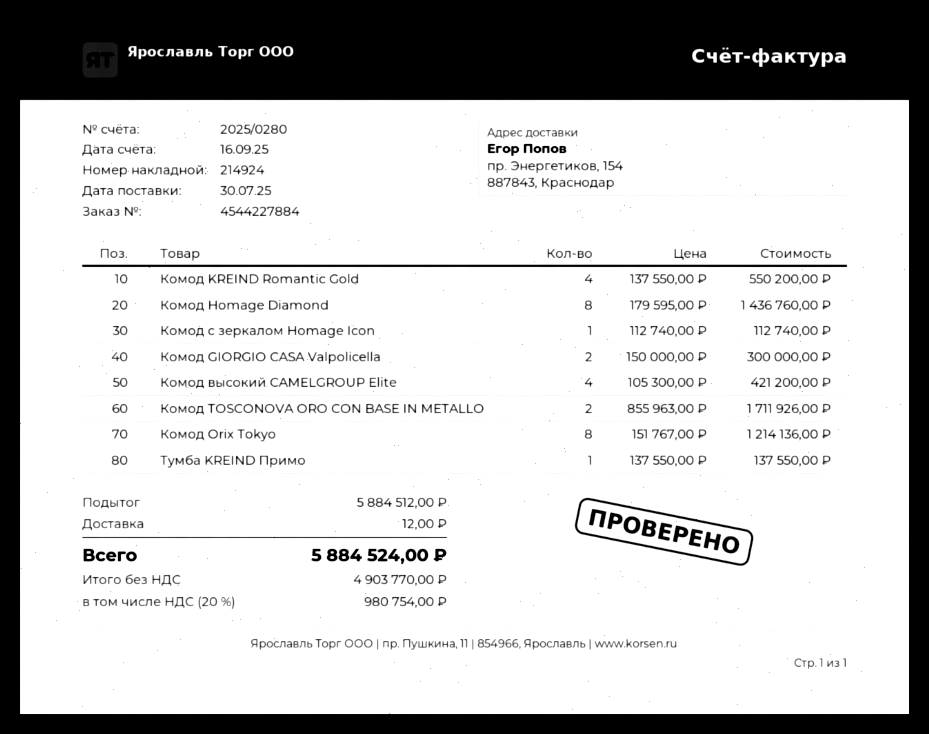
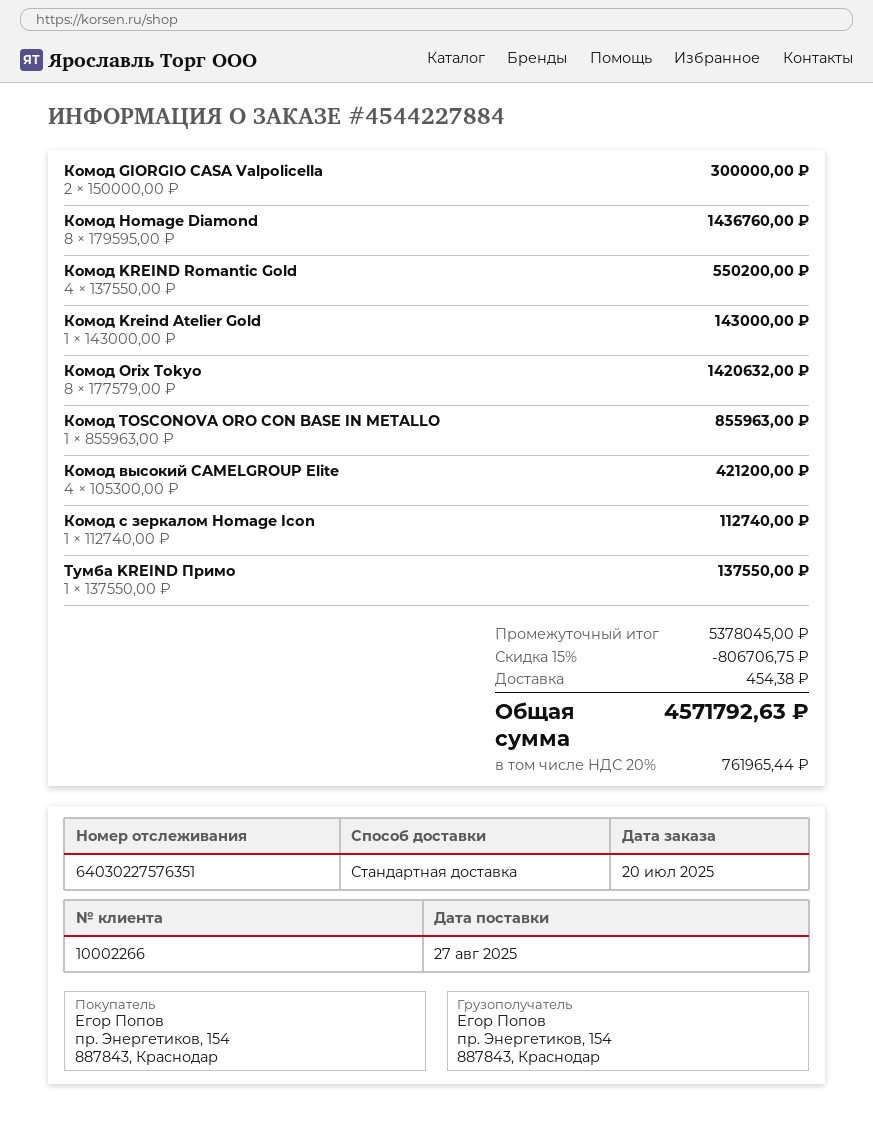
delivery date: 2025-07-30 -> 2025-08-27
Комод TOSCONOVA ORO CON BASE IN METALLO: 2 x 855963.00 = 1711926.00 -> 1 x 855963.00 = 855963.00
Комод Orix Tokyo: 8 x 151767.00 = 1214136.00 -> 8 x 177579.00 = 1420632.00
Комод Kreind Atelier Gold: none -> 1 x 143000.00 = 143000.00
subtotal: 5884512.00 -> 5378045.00
discount: none -> 15% = 806706.75
shipping: 12.00 -> 454.38
tax: 20% = 980754.00 -> 20% = 761965.44
total: 5884524.00 -> 4571792.63

